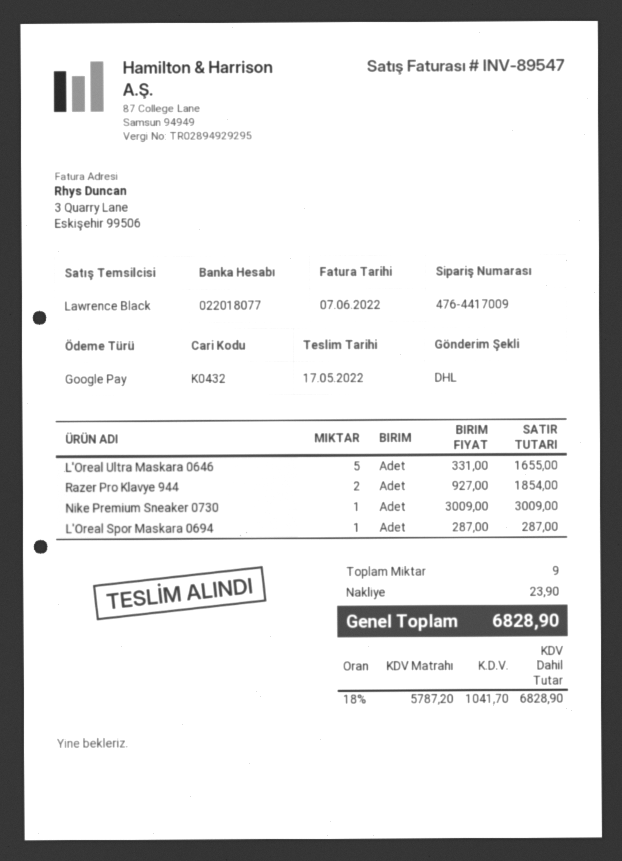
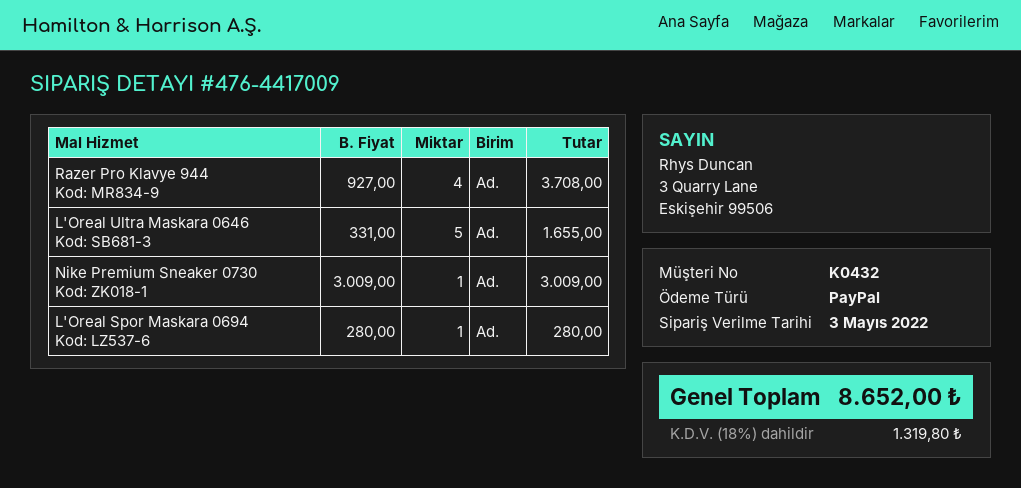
payment method: Google Pay -> PayPal
Razer Pro Klavye 944: 2 x 927.00 = 1854.00 -> 4 x 927.00 = 3708.00
L'Oreal Spor Maskara 0694: 1 x 287.00 = 287.00 -> 1 x 280.00 = 280.00
shipping: 23.90 -> none
tax: 18% = 1041.70 -> 18% = 1319.80
total: 6828.90 -> 8652.00

